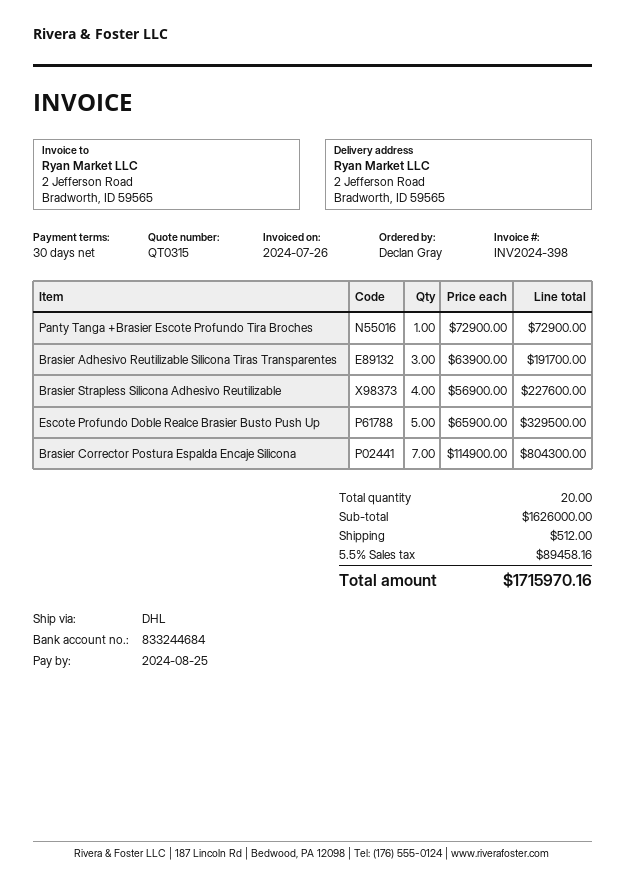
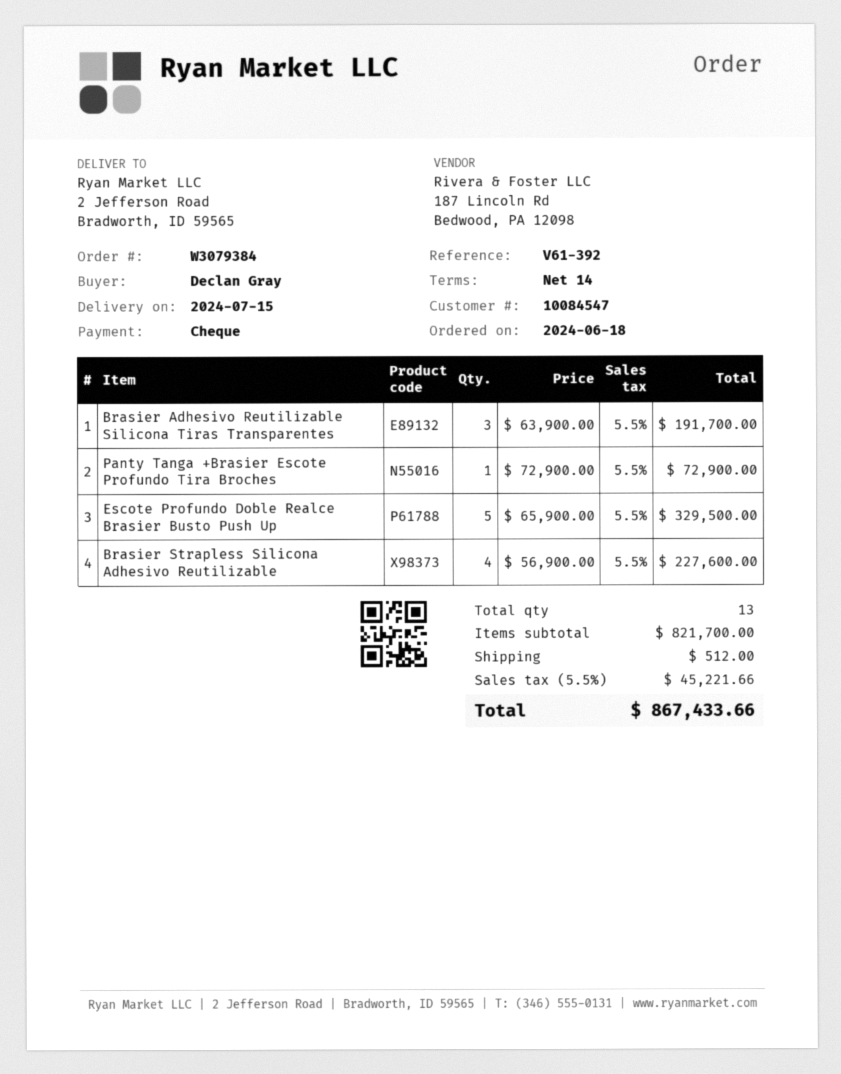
payment terms: 30 days -> 14 days
Brasier Corrector Postura Espalda Encaje Silicona: 7 x 114900.00 = 804300.00 -> none
total quantity: 20 -> 13
subtotal: 1626000.00 -> 821700.00
tax: 5.5% = 89458.16 -> 5.5% = 45221.66
total: 1715970.16 -> 867433.66

